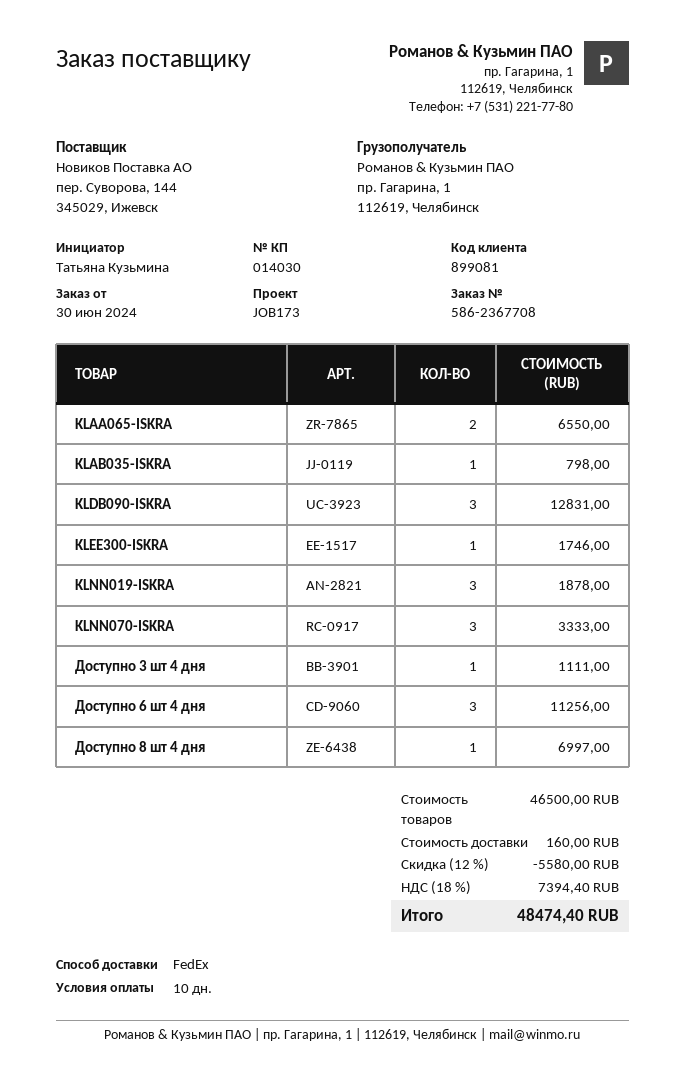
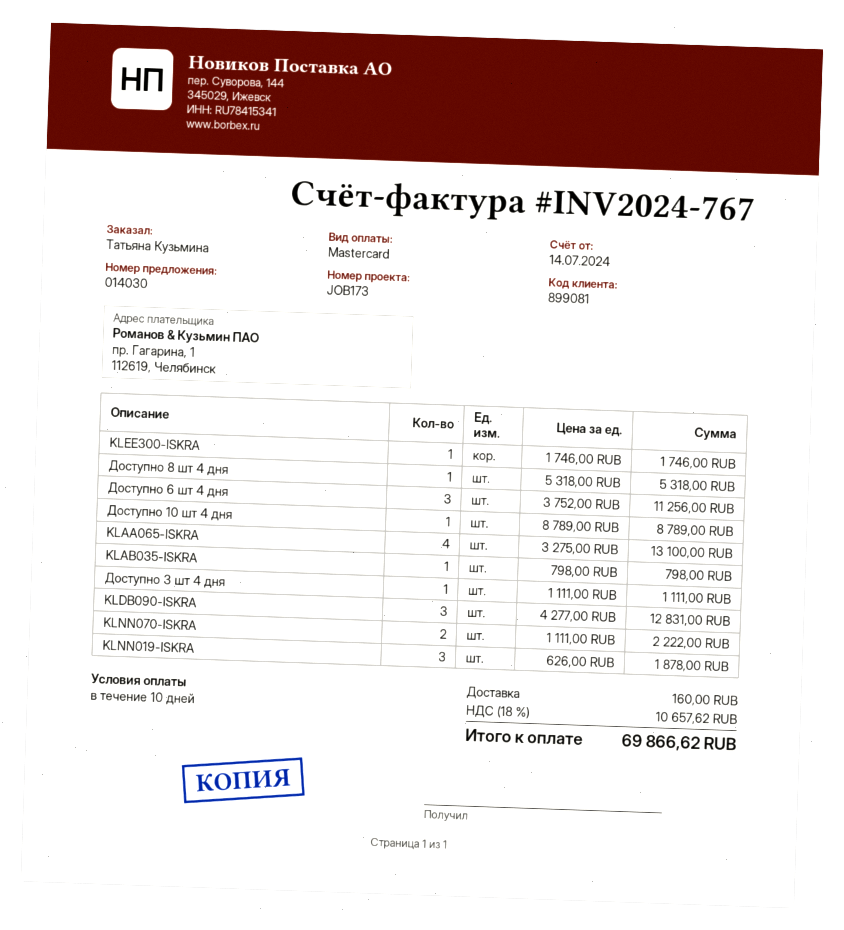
KLAA065-ISKRA: 2 for 6550.00 -> 4 for 13100.00
KLNN070-ISKRA: 3 for 3333.00 -> 2 for 2222.00
Доступно 8 шт 4 дня: 1 for 6997.00 -> 1 for 5318.00
Доступно 10 шт 4 дня: none -> 1 for 8789.00
discount: 12% = 5580.00 -> none
tax: 18% = 7394.40 -> 18% = 10657.62
total: 48474.40 -> 69866.62

